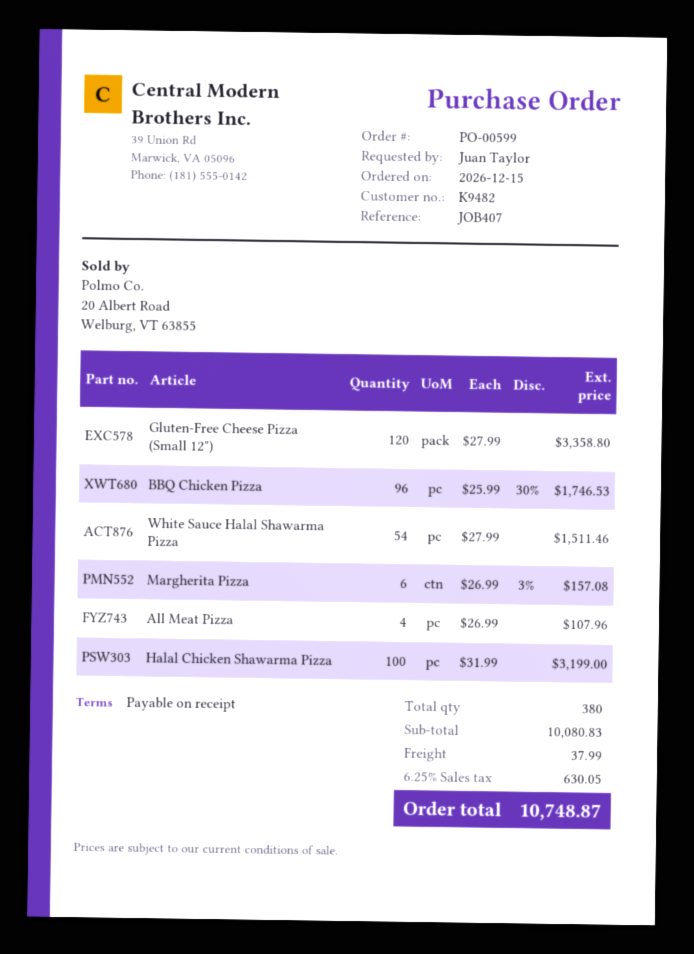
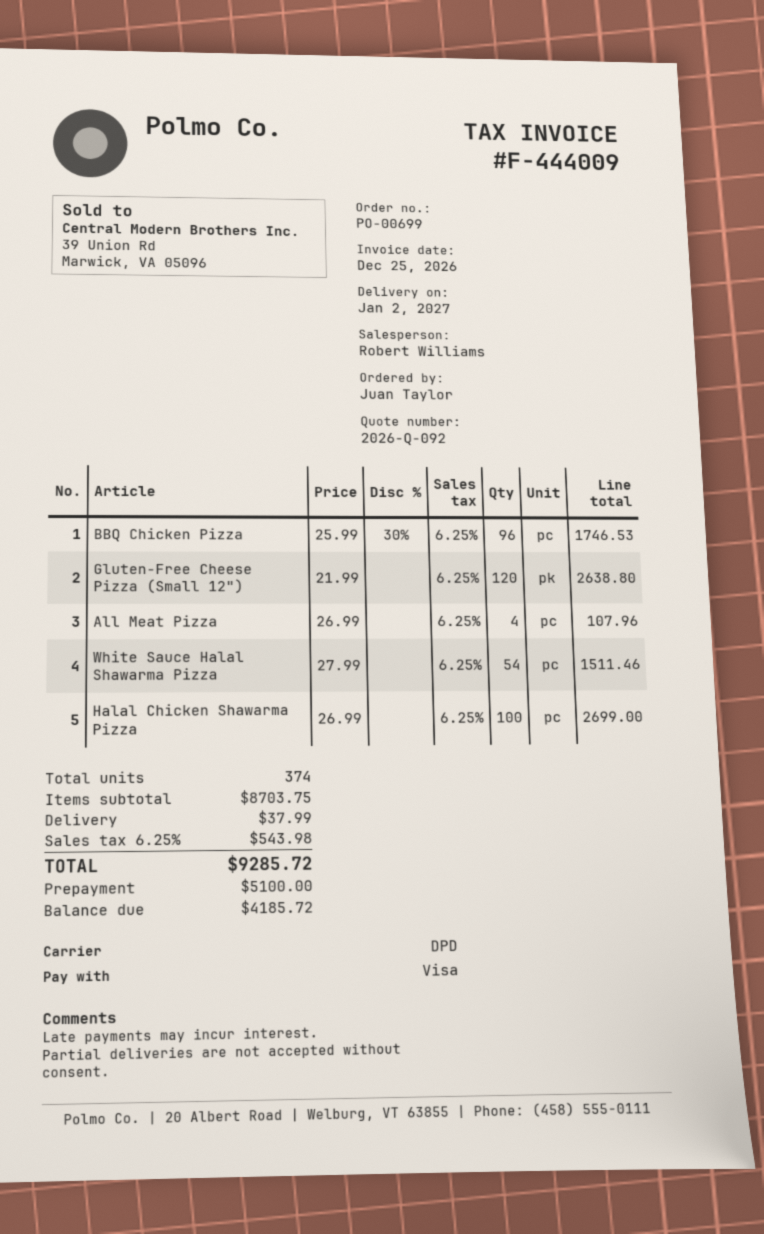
order number: PO-00599 -> PO-00699
Gluten-Free Cheese Pizza (Small 12"): 120 x 27.99 = 3358.80 -> 120 x 21.99 = 2638.80
Margherita Pizza: 6 x 26.99 - 3% = 157.08 -> none
Halal Chicken Shawarma Pizza: 100 x 31.99 = 3199.00 -> 100 x 26.99 = 2699.00
total quantity: 380 -> 374
subtotal: 10080.83 -> 8703.75
tax: 6.25% = 630.05 -> 6.25% = 543.98
total: 10748.87 -> 9285.72

